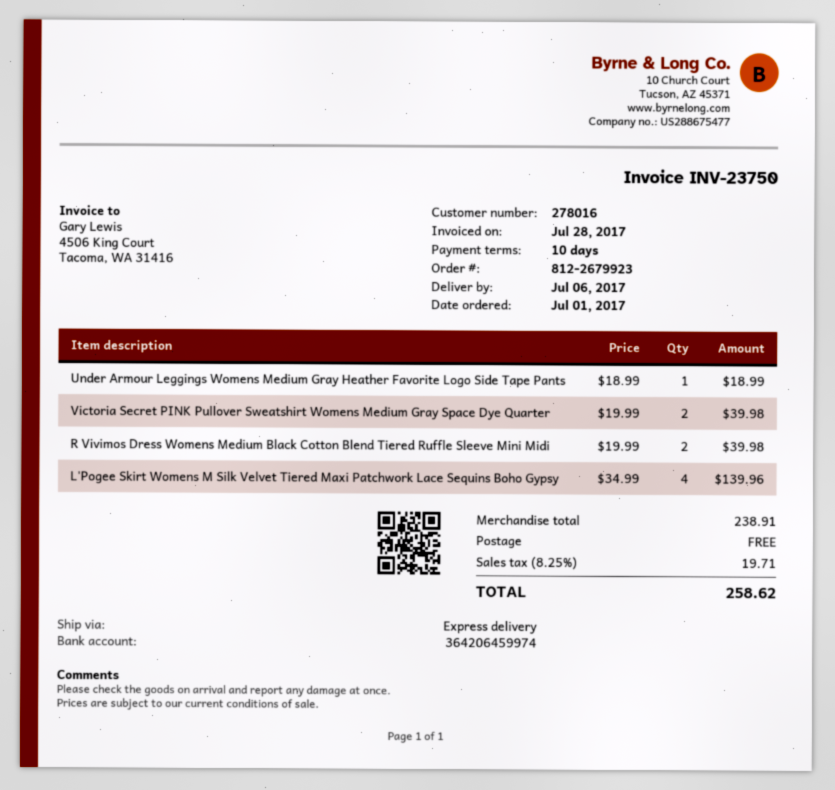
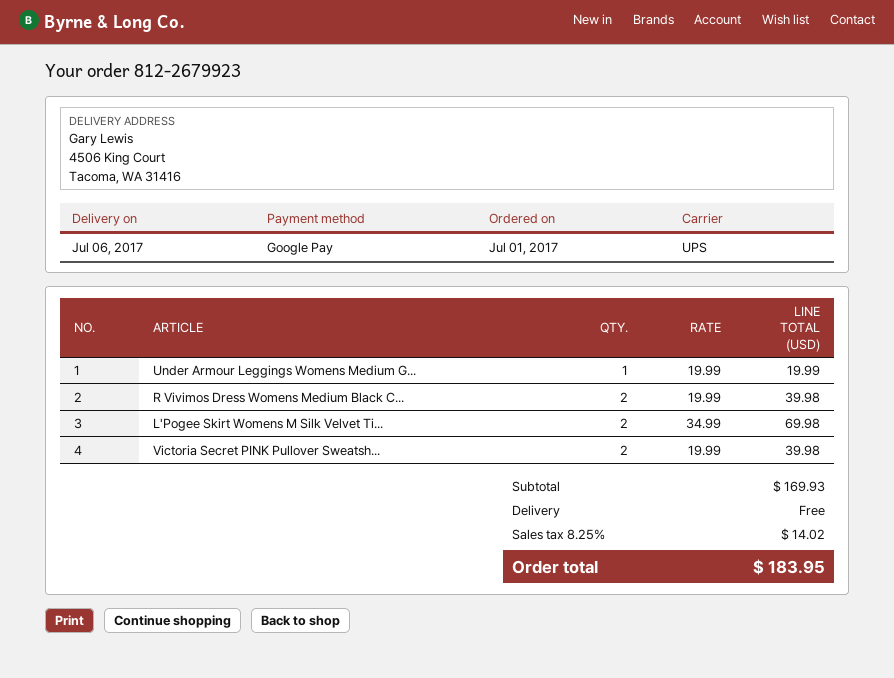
shipping method: express -> UPS
Under Armour Leggings Womens Medium Gray Heather Favorite Logo Side Tape Pants: 1 x 18.99 = 18.99 -> 1 x 19.99 = 19.99
L'Pogee Skirt Womens M Silk Velvet Tiered Maxi Patchwork Lace Sequins Boho Gypsy: 4 x 34.99 = 139.96 -> 2 x 34.99 = 69.98
subtotal: 238.91 -> 169.93
tax: 8.25% = 19.71 -> 8.25% = 14.02
total: 258.62 -> 183.95

